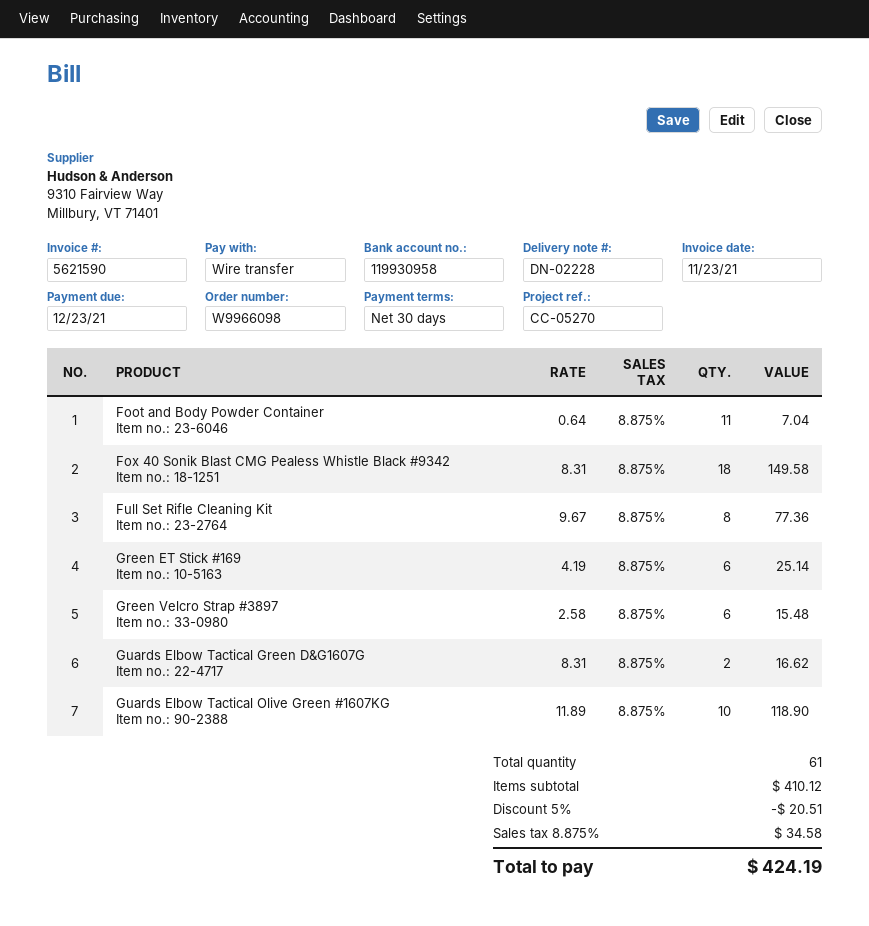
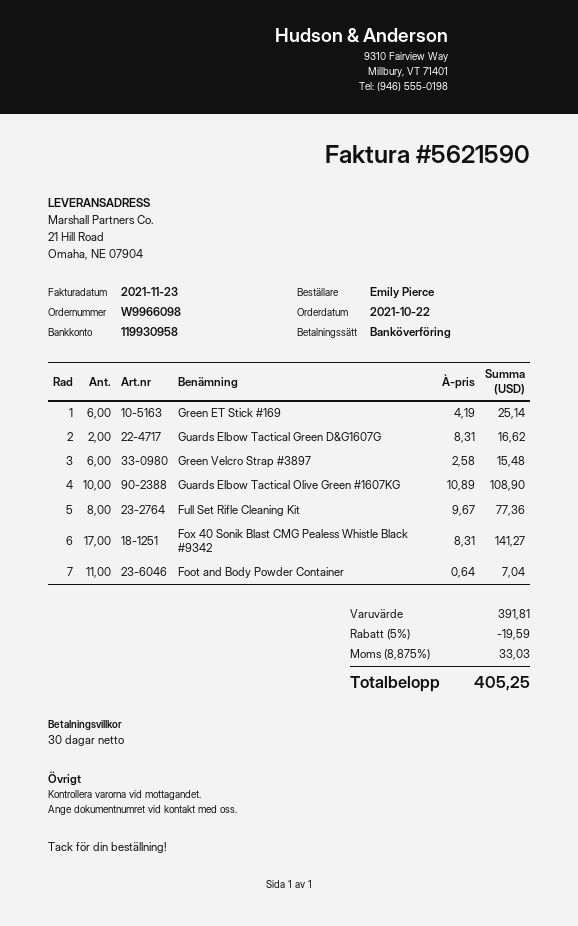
Fox 40 Sonik Blast CMG Pealess Whistle Black #9342: 18 x 8.31 = 149.58 -> 17 x 8.31 = 141.27
Guards Elbow Tactical Olive Green #1607KG: 10 x 11.89 = 118.90 -> 10 x 10.89 = 108.90
subtotal: 410.12 -> 391.81
discount: 5% = 20.51 -> 5% = 19.59
tax: 8.875% = 34.58 -> 8.875% = 33.03
total: 424.19 -> 405.25

